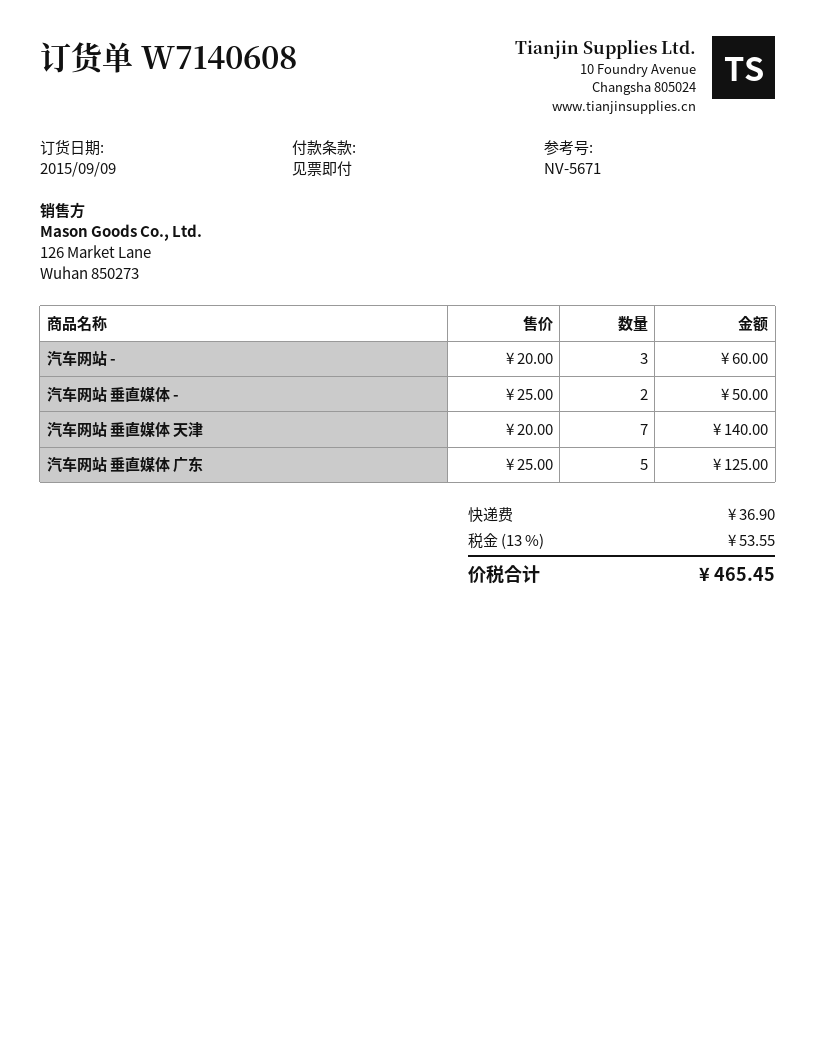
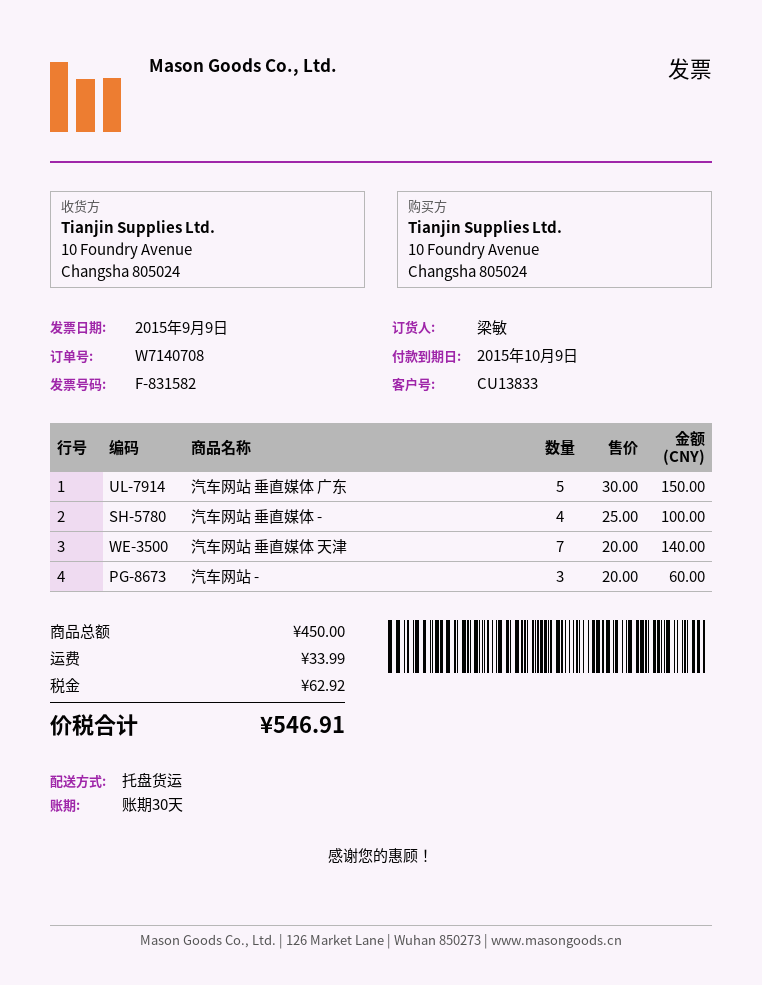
order number: W7140608 -> W7140708
payment terms: on receipt -> 30 days
汽车网站 垂直媒体 -: 2 x 25.00 = 50.00 -> 4 x 25.00 = 100.00
汽车网站 垂直媒体 广东: 5 x 25.00 = 125.00 -> 5 x 30.00 = 150.00
shipping: 36.90 -> 33.99
tax: 53.55 -> 62.92
total: 465.45 -> 546.91

